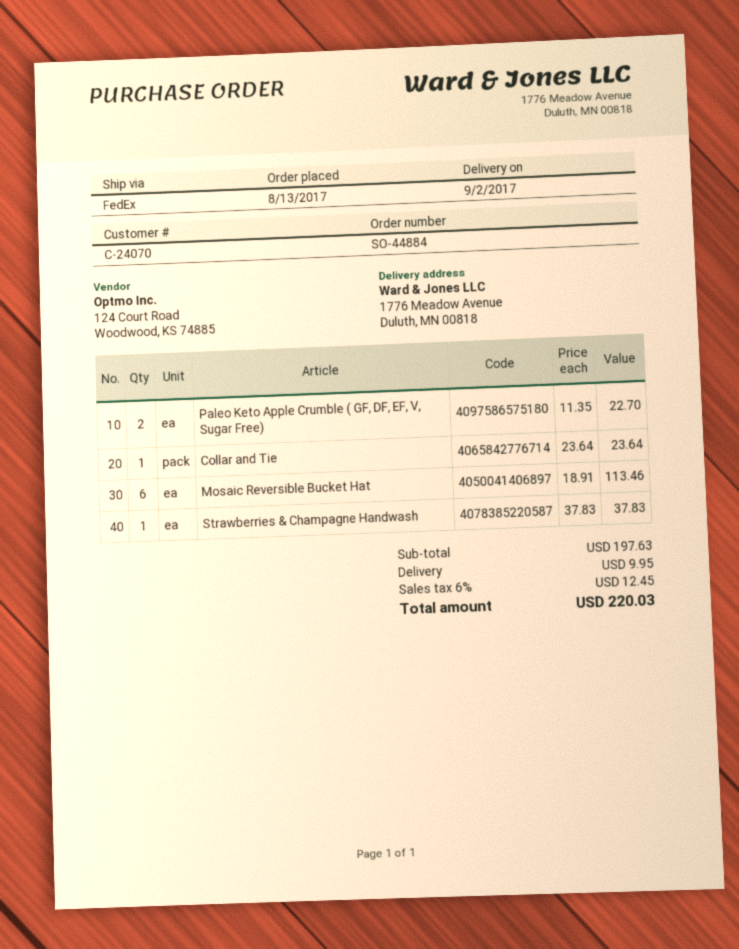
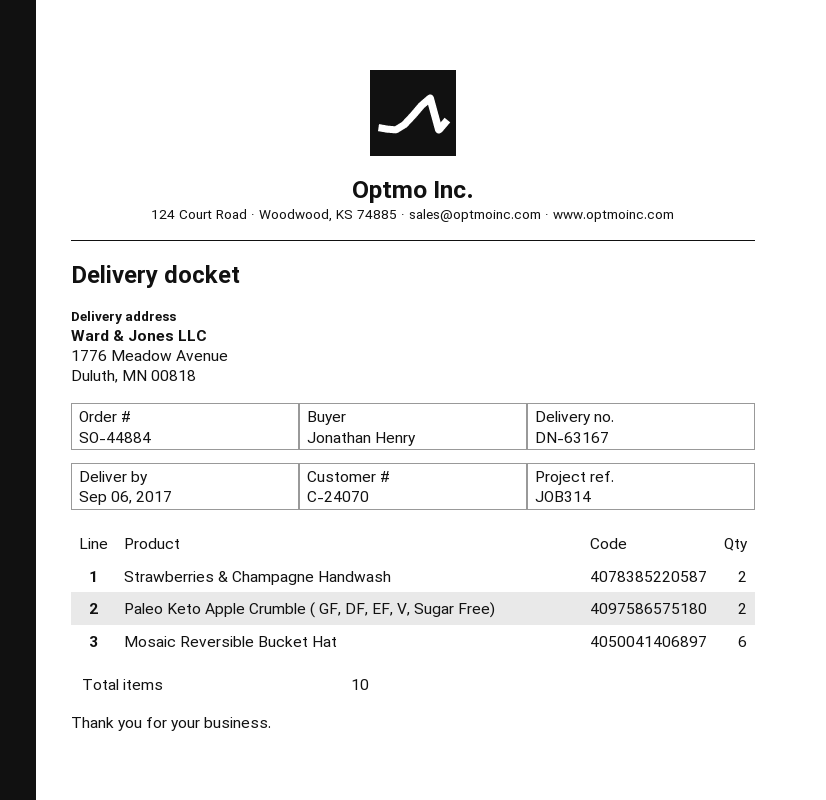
delivery date: 2017-09-02 -> 2017-09-06
Collar and Tie: 1 -> none
Strawberries & Champagne Handwash: 1 -> 2

